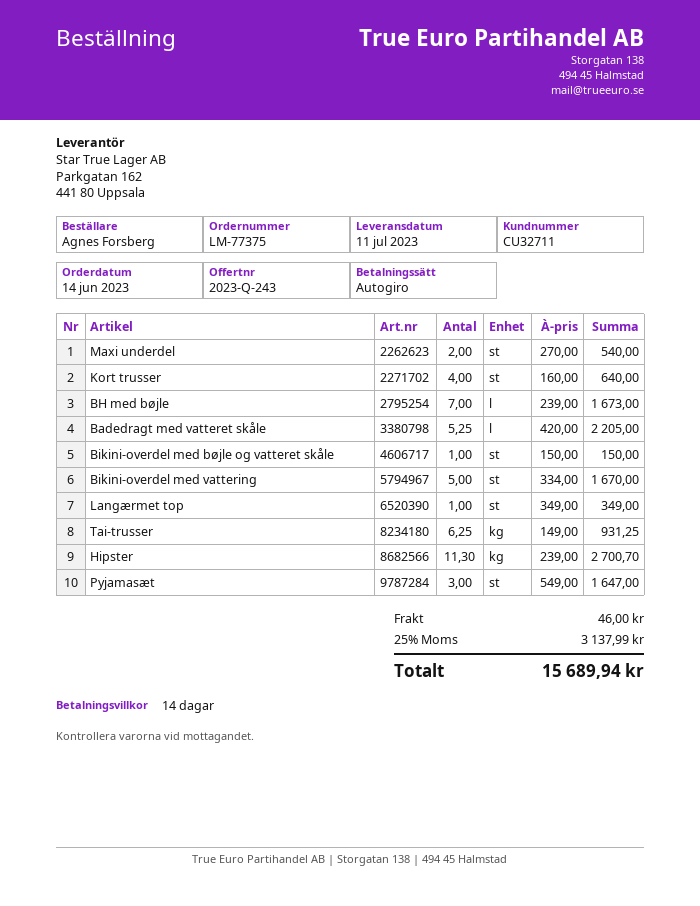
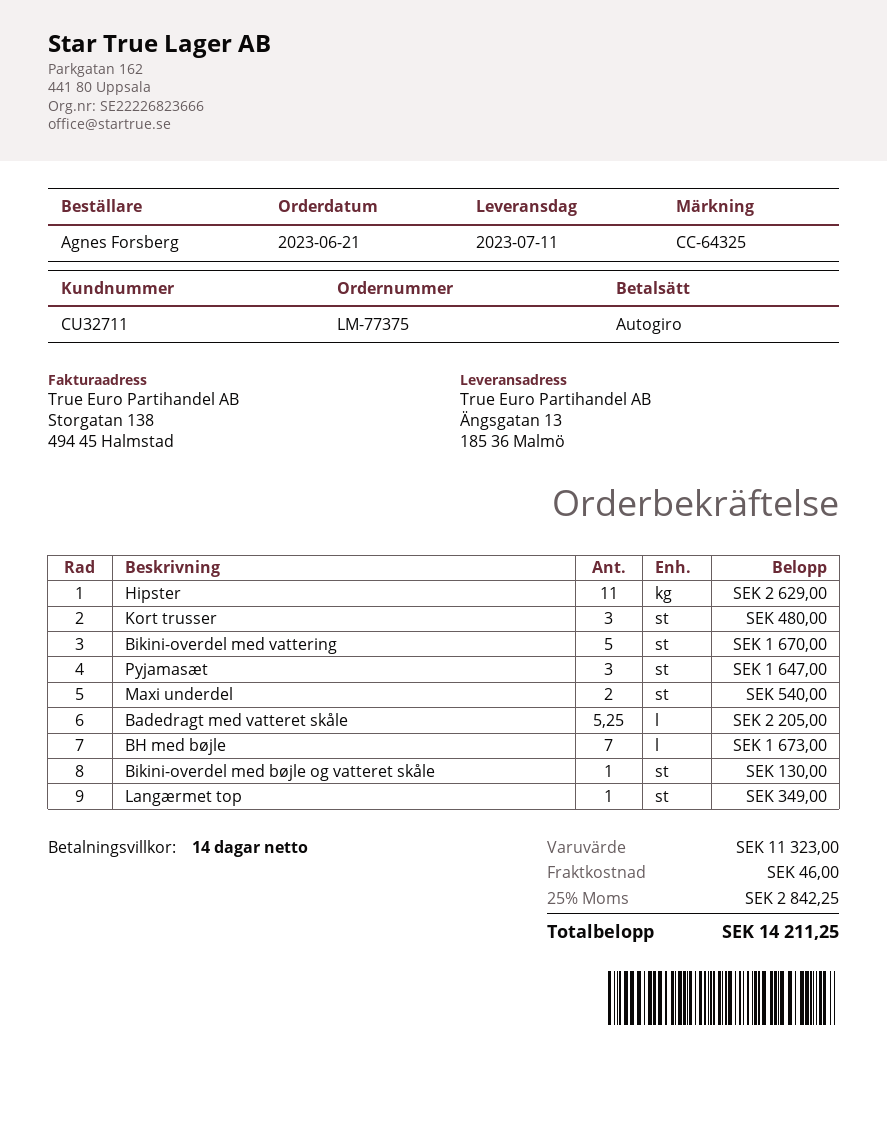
order date: 2023-06-14 -> 2023-06-21
Kort trusser: 4 for 640.00 -> 3 for 480.00
Bikini-overdel med bøjle og vatteret skåle: 1 for 150.00 -> 1 for 130.00
Tai-trusser: 6.25 for 931.25 -> none
Hipster: 11.3 for 2700.70 -> 11 for 2629.00
tax: 25% = 3137.99 -> 25% = 2842.25
total: 15689.94 -> 14211.25

